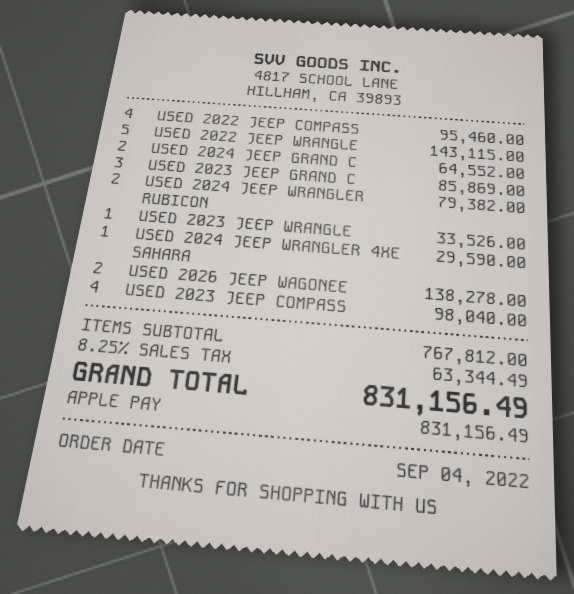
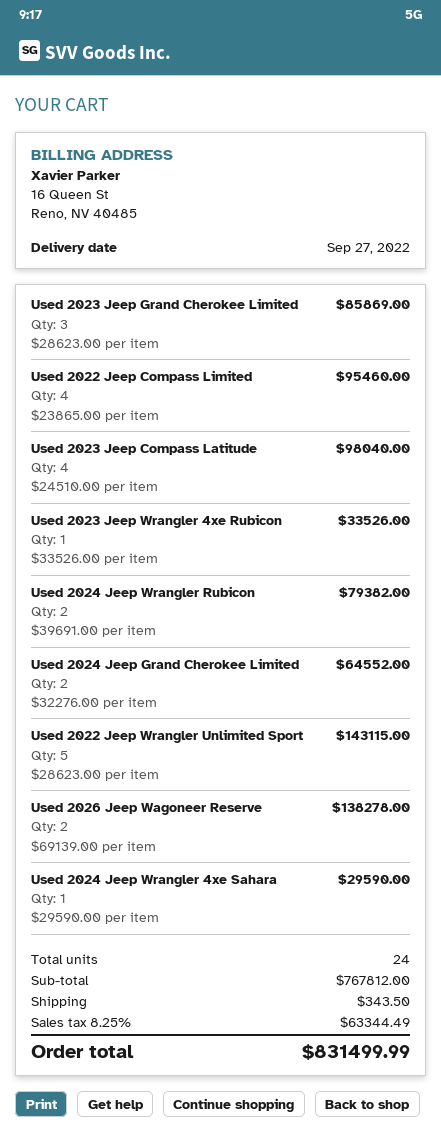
shipping: none -> 343.50
total: 831156.49 -> 831499.99

